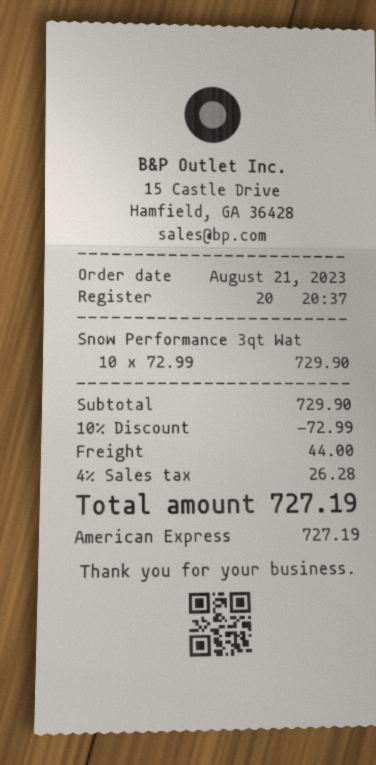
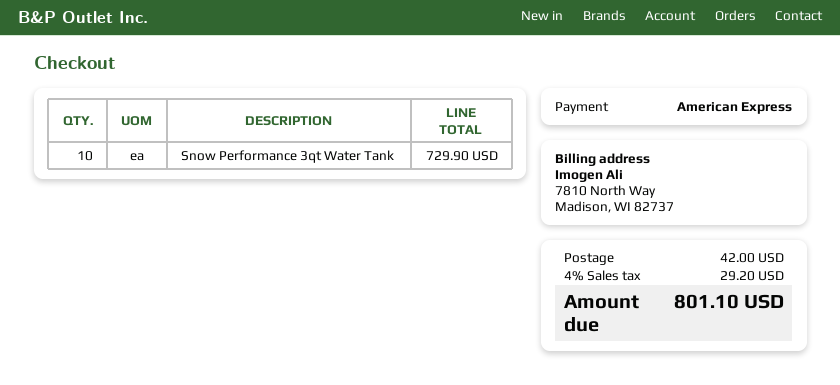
discount: 10% = 72.99 -> none
shipping: 44.00 -> 42.00
tax: 4% = 26.28 -> 4% = 29.20
total: 727.19 -> 801.10

